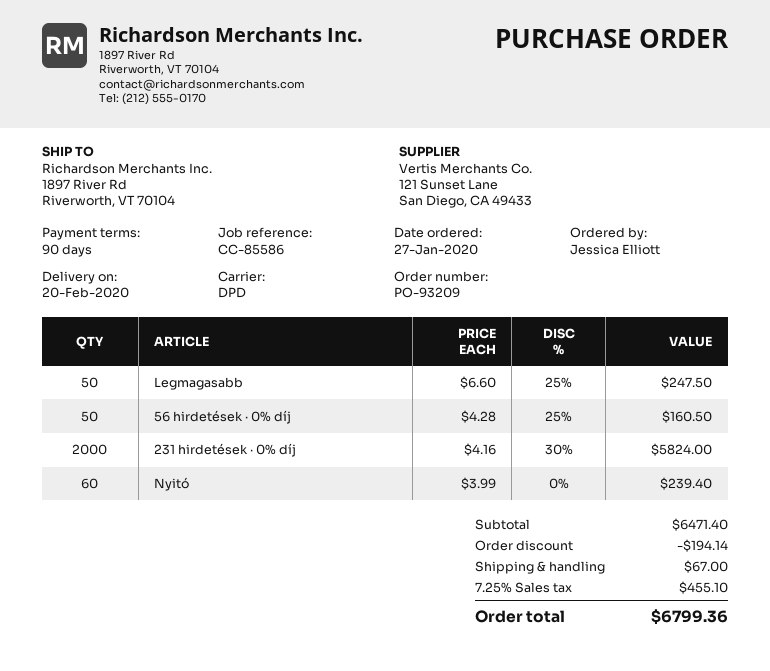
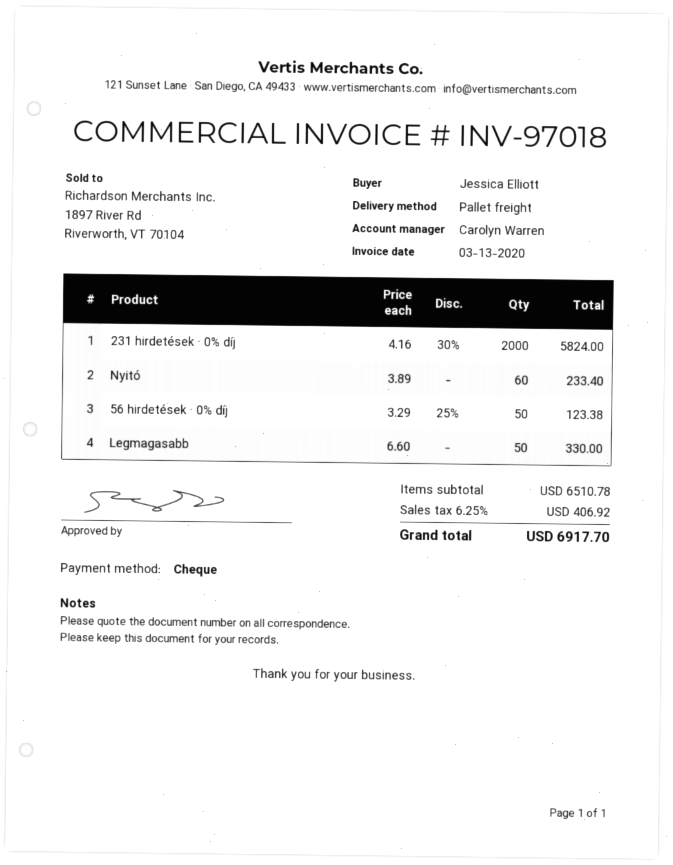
shipping method: DPD -> pallet freight
Legmagasabb: 50 x 6.60 - 25% = 247.50 -> 50 x 6.60 = 330.00
56 hirdetések · 0% díj: 50 x 4.28 - 25% = 160.50 -> 50 x 3.29 - 25% = 123.38
Nyitó: 60 x 3.99 = 239.40 -> 60 x 3.89 = 233.40
subtotal: 6471.40 -> 6510.78
discount: 194.14 -> none
shipping: 67.00 -> none
tax: 7.25% = 455.10 -> 6.25% = 406.92
total: 6799.36 -> 6917.70

